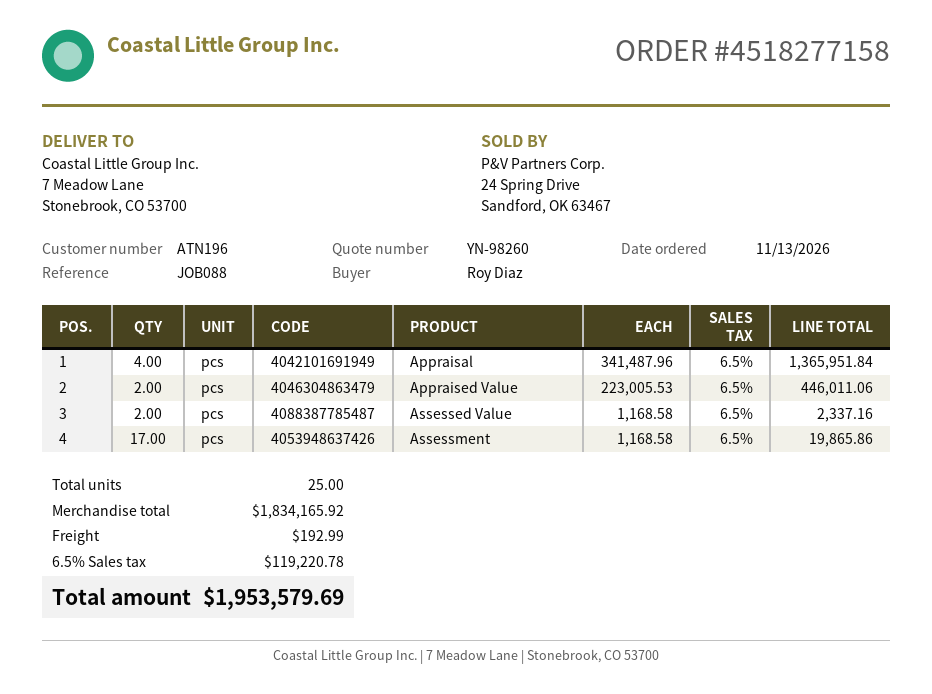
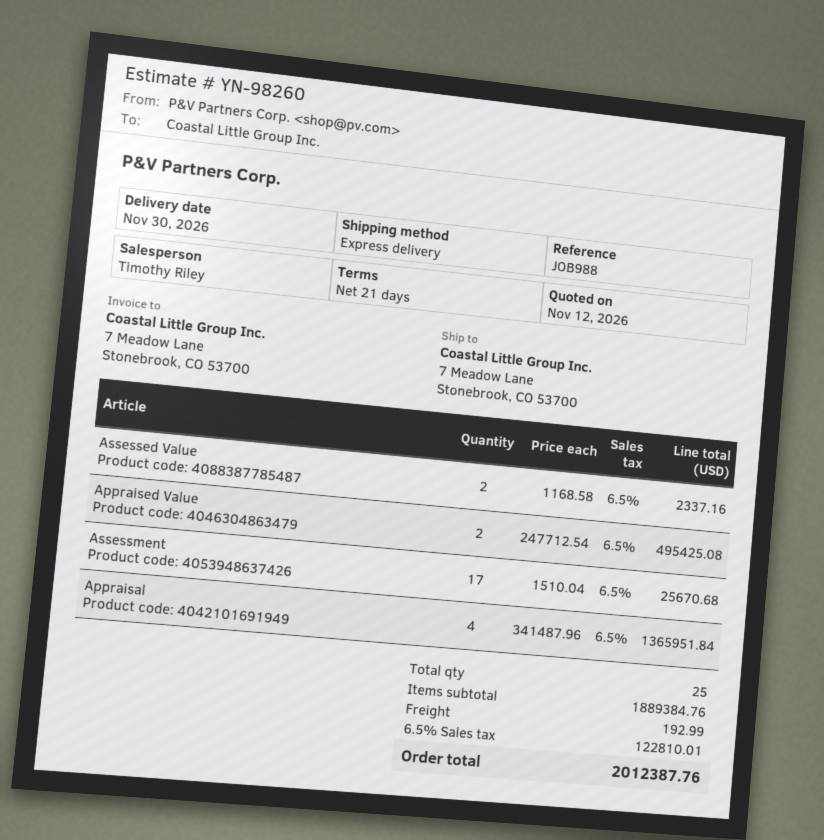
reference: JOB088 -> JOB988
Appraised Value: 2 x 223005.53 = 446011.06 -> 2 x 247712.54 = 495425.08
Assessment: 17 x 1168.58 = 19865.86 -> 17 x 1510.04 = 25670.68
subtotal: 1834165.92 -> 1889384.76
tax: 6.5% = 119220.78 -> 6.5% = 122810.01
total: 1953579.69 -> 2012387.76

